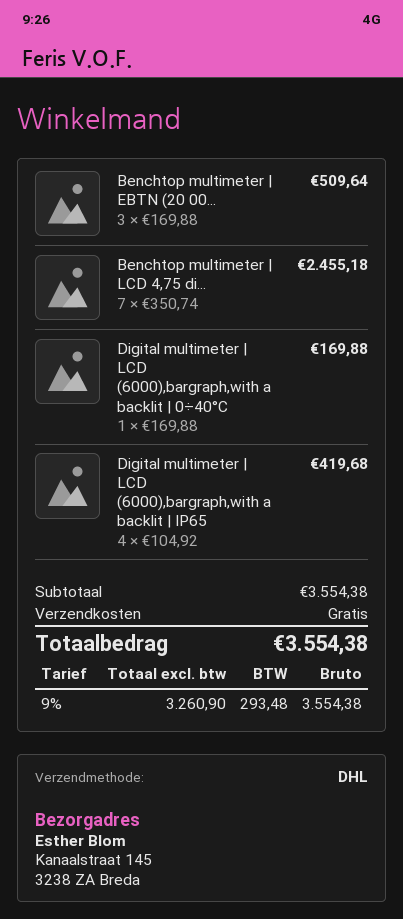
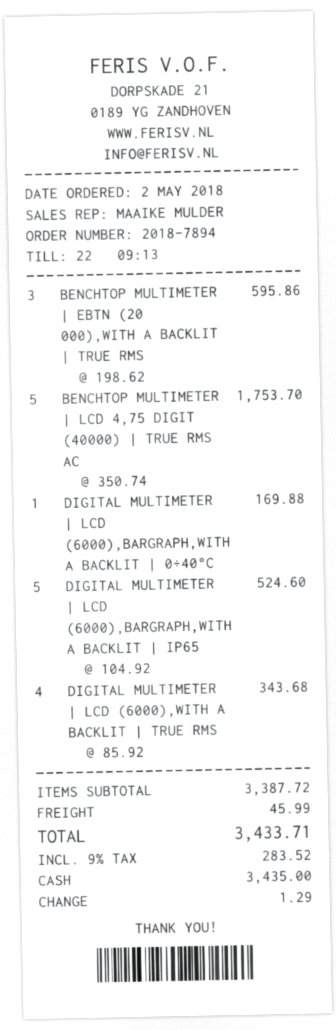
Benchtop multimeter | EBTN (20 00...: 3 x 169.88 = 509.64 -> 3 x 198.62 = 595.86
Benchtop multimeter | LCD 4,75 di...: 7 x 350.74 = 2455.18 -> 5 x 350.74 = 1753.70
Digital multimeter | LCD (6000),bargraph,with a backlit | IP65: 4 x 104.92 = 419.68 -> 5 x 104.92 = 524.60
DIGITAL MULTIMETER | LCD (6000),WITH A BACKLIT | TRUE RMS: none -> 4 x 85.92 = 343.68
subtotal: 3554.38 -> 3387.72
shipping: 0.00 -> 45.99
tax: 9% = 293.48 -> 9% = 283.52
total: 3554.38 -> 3433.71

